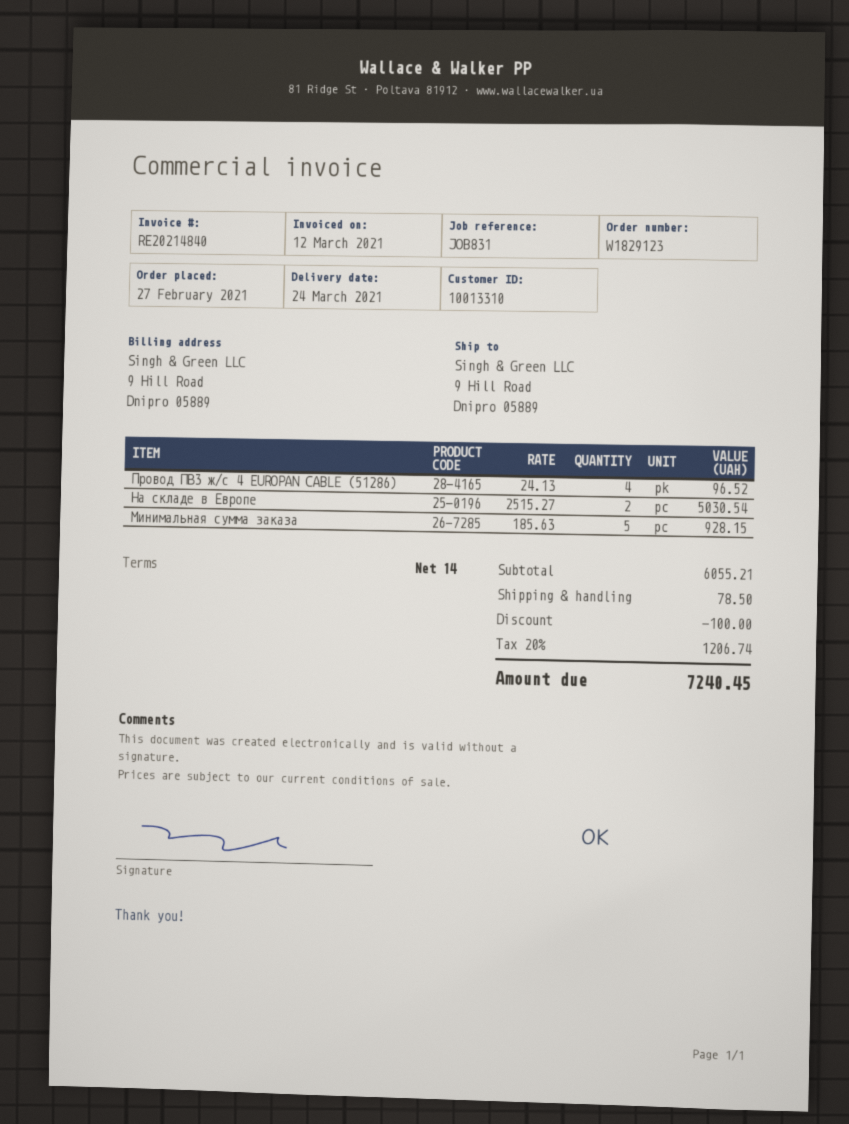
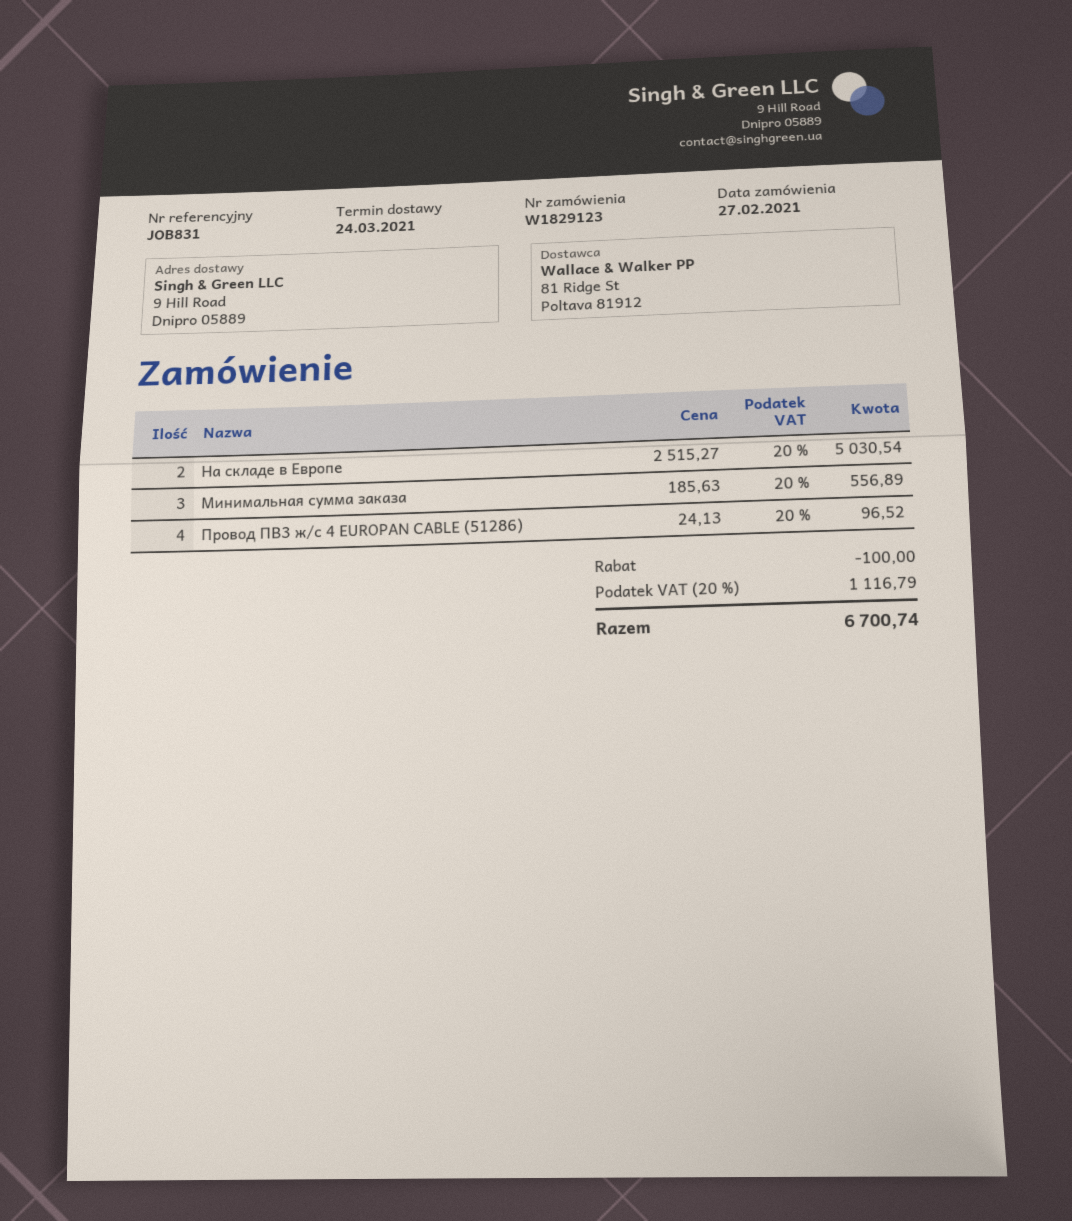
Минимальная сумма заказа: 5 x 185.63 = 928.15 -> 3 x 185.63 = 556.89
shipping: 78.50 -> none
tax: 20% = 1206.74 -> 20% = 1116.79
total: 7240.45 -> 6700.74

